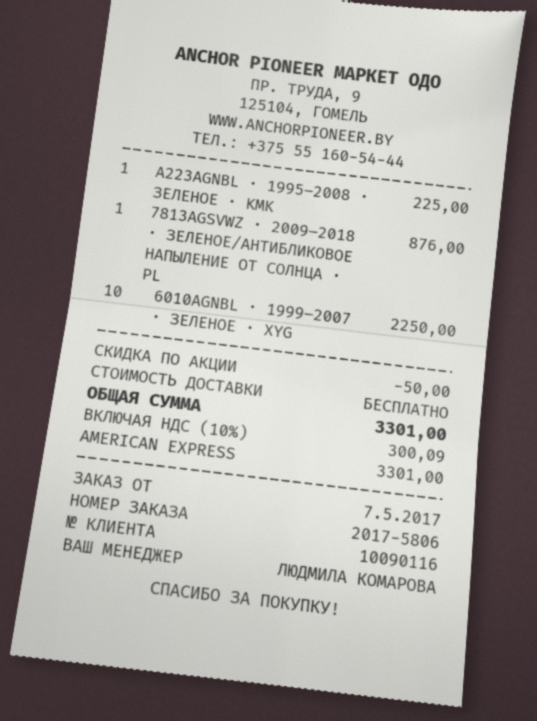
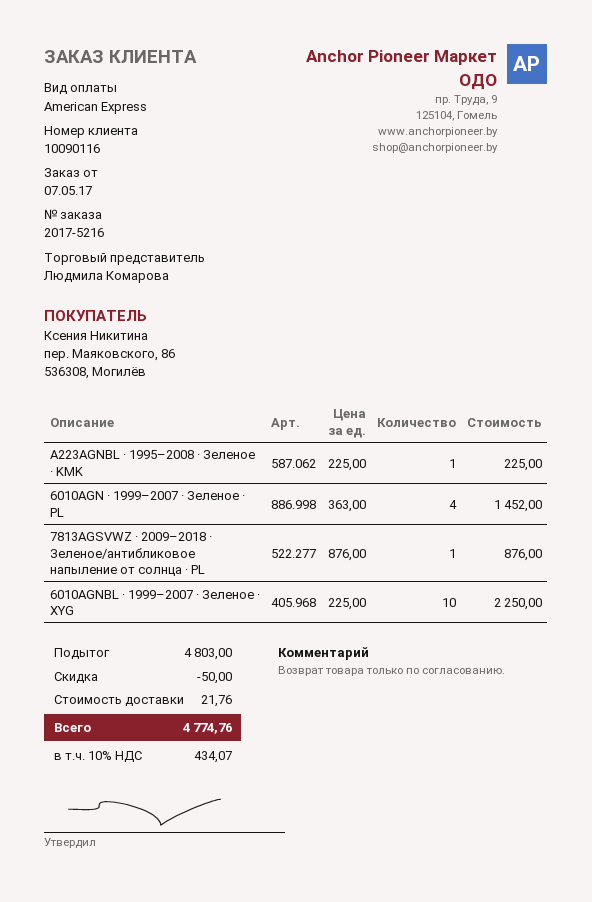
order number: 2017-5806 -> 2017-5216
6010AGN · 1999–2007 · Зеленое · PL: none -> 4 for 1452.00
shipping: 0.00 -> 21.76
tax: 10% = 300.09 -> 10% = 434.07
total: 3301.00 -> 4774.76

